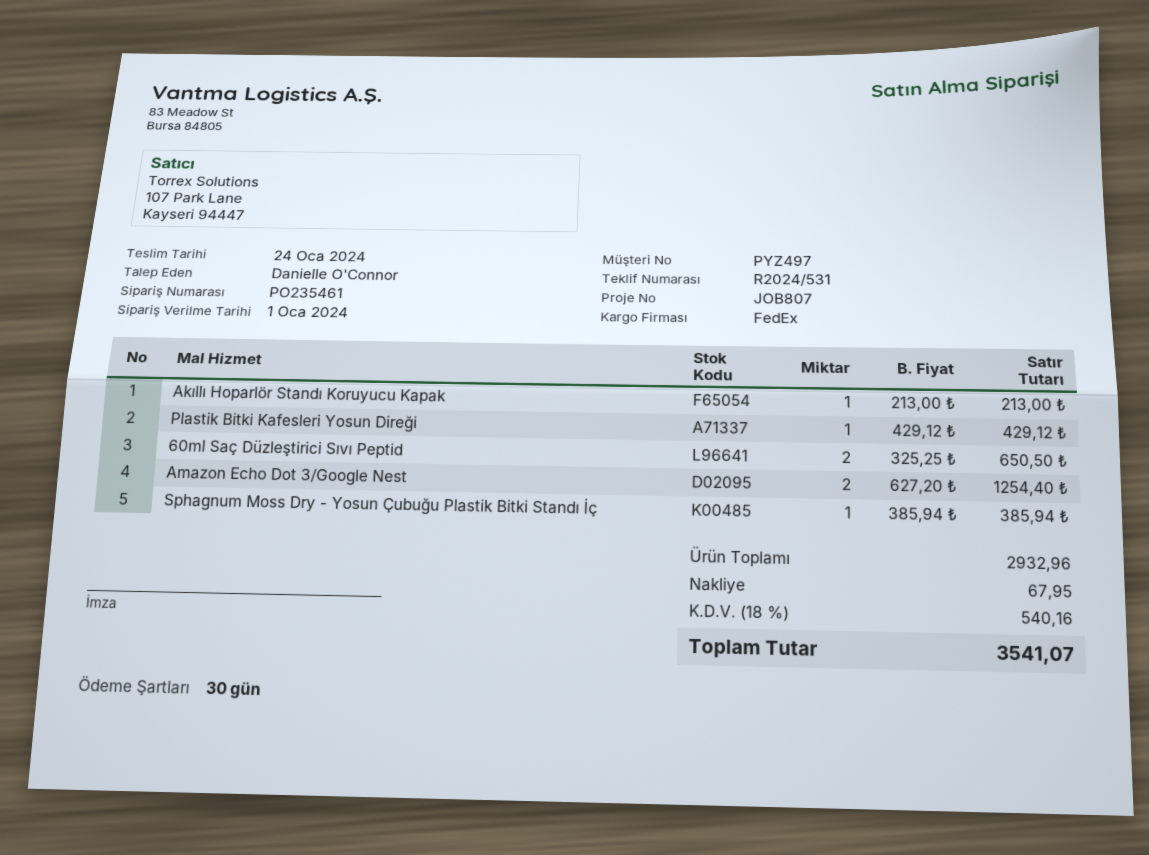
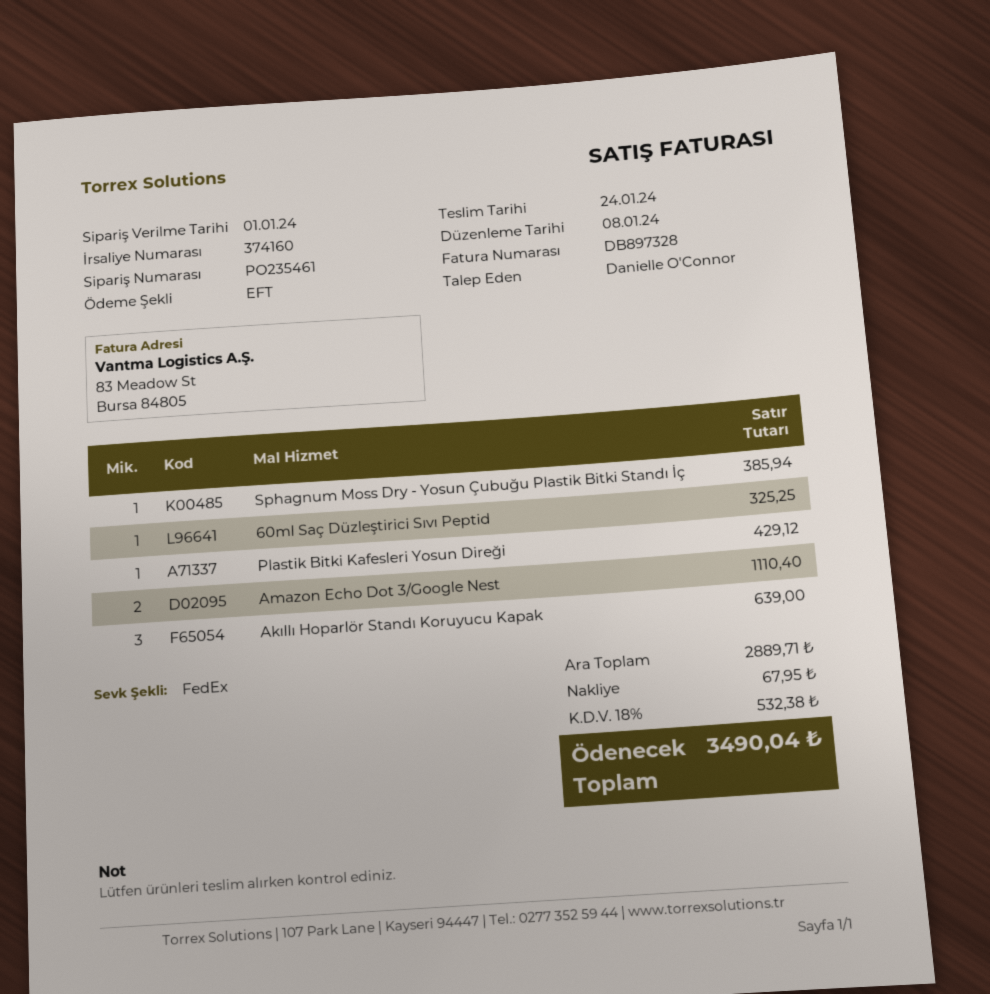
Akıllı Hoparlör Standı Koruyucu Kapak: 1 for 213.00 -> 3 for 639.00
60ml Saç Düzleştirici Sıvı Peptid: 2 for 650.50 -> 1 for 325.25
Amazon Echo Dot 3/Google Nest: 2 for 1254.40 -> 2 for 1110.40
subtotal: 2932.96 -> 2889.71
tax: 18% = 540.16 -> 18% = 532.38
total: 3541.07 -> 3490.04

